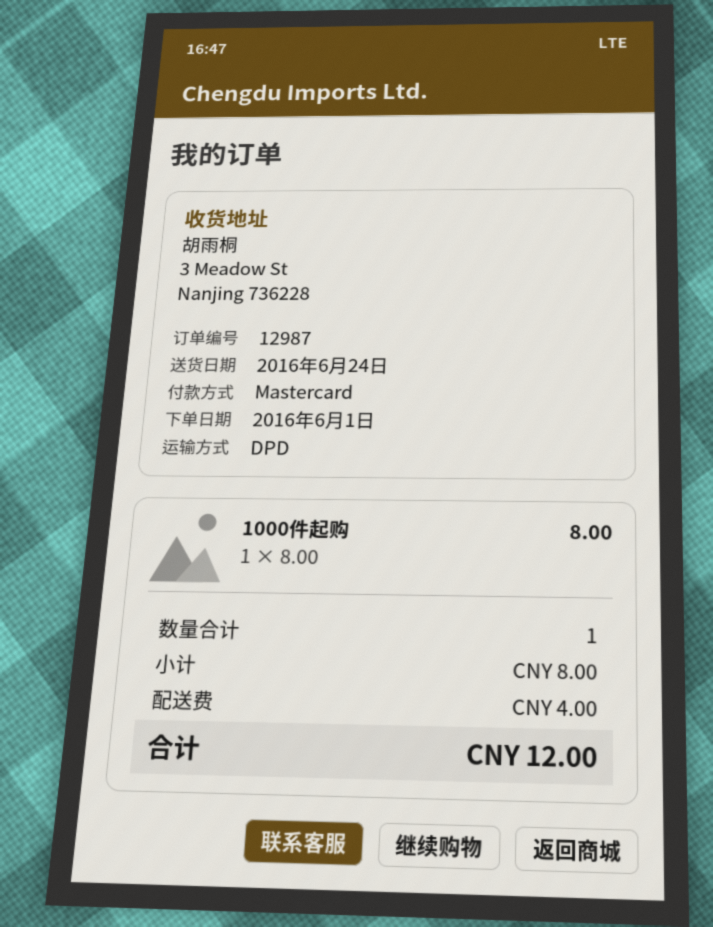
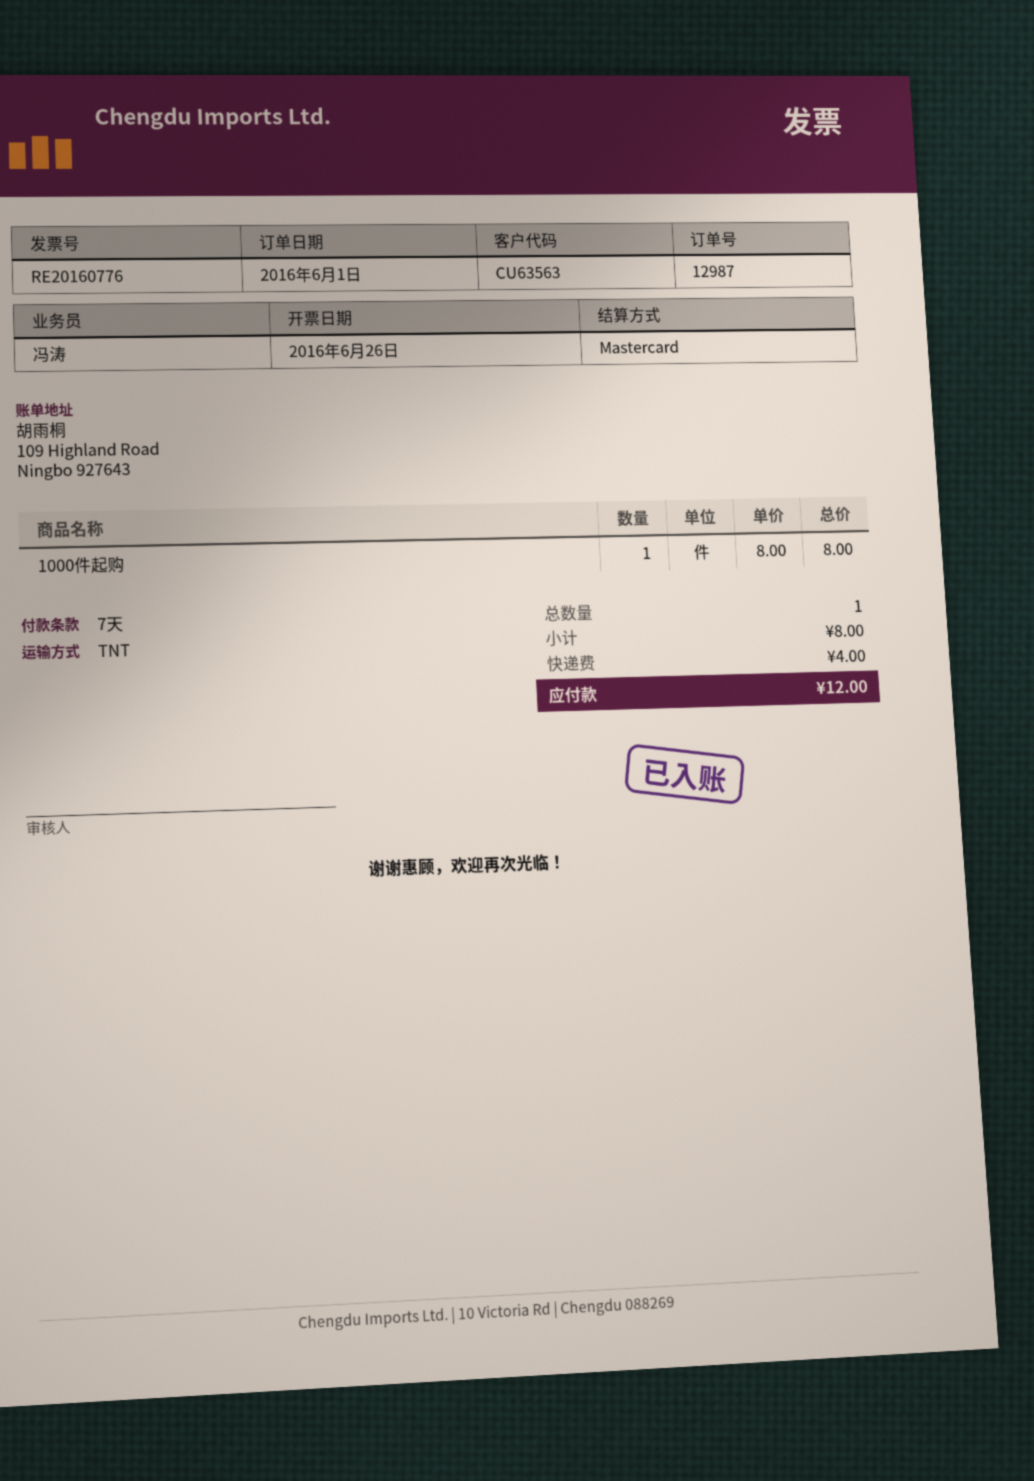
shipping method: DPD -> TNT

